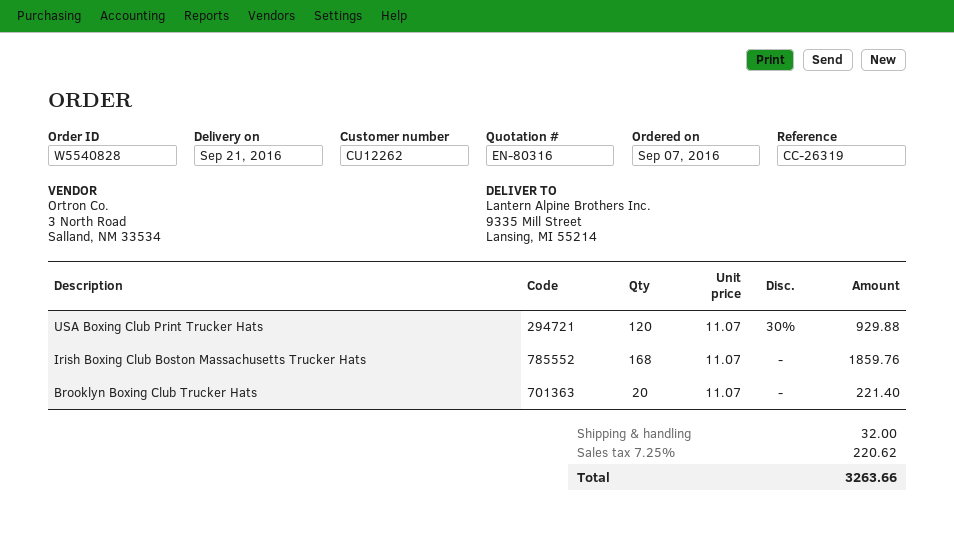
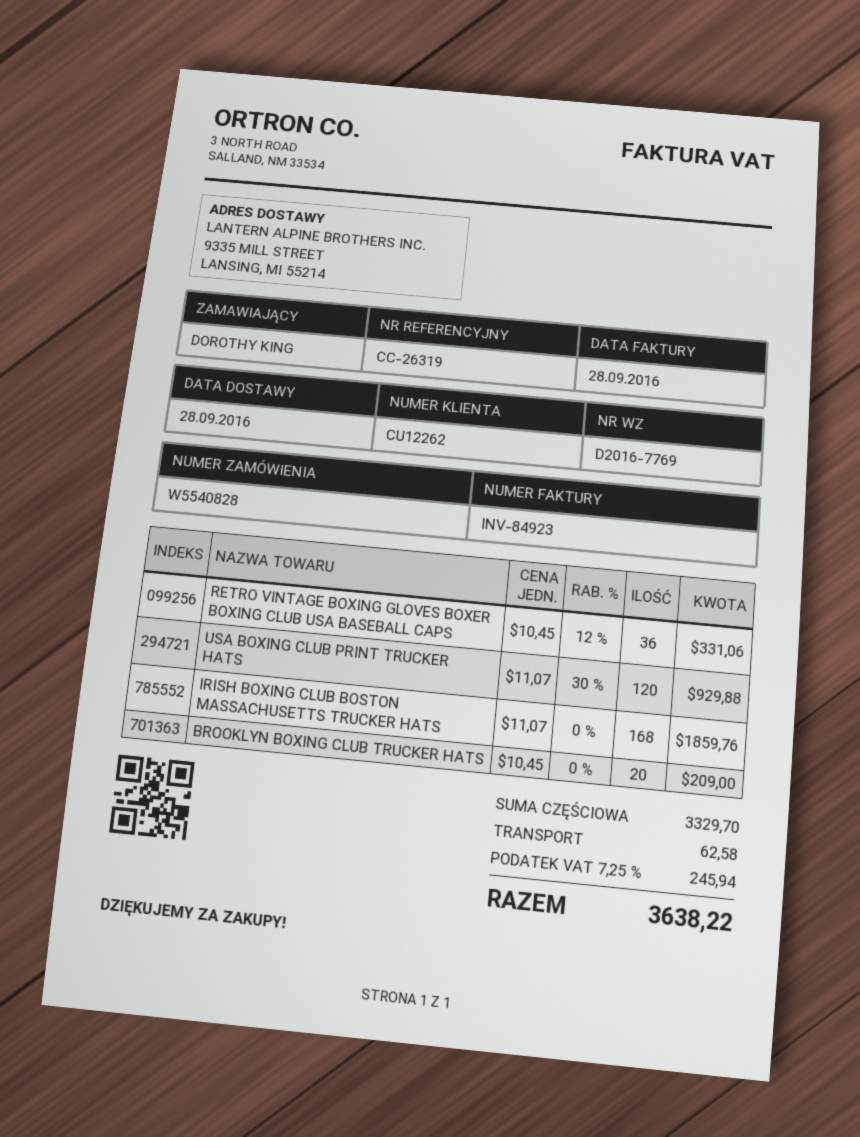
delivery date: 2016-09-21 -> 2016-09-28
Brooklyn Boxing Club Trucker Hats: 20 x 11.07 = 221.40 -> 20 x 10.45 = 209.00
RETRO VINTAGE BOXING GLOVES BOXER BOXING CLUB USA BASEBALL CAPS: none -> 36 x 10.45 - 12% = 331.06
shipping: 32.00 -> 62.58
tax: 7.25% = 220.62 -> 7.25% = 245.94
total: 3263.66 -> 3638.22

